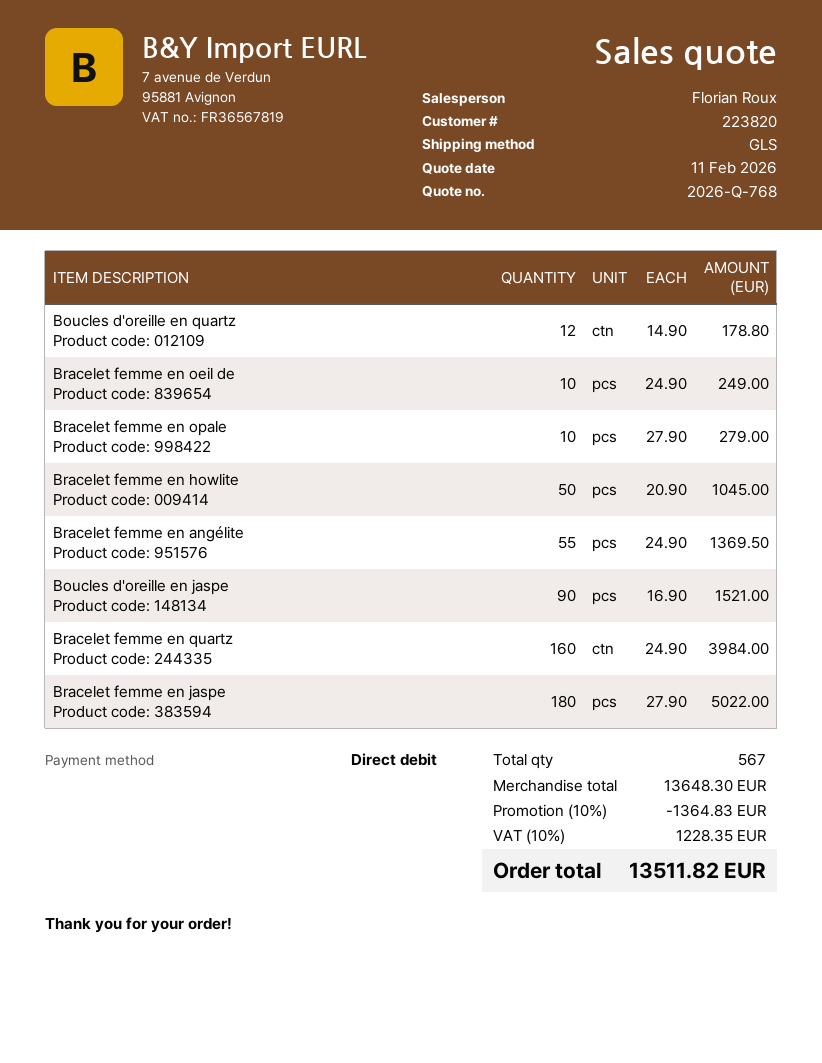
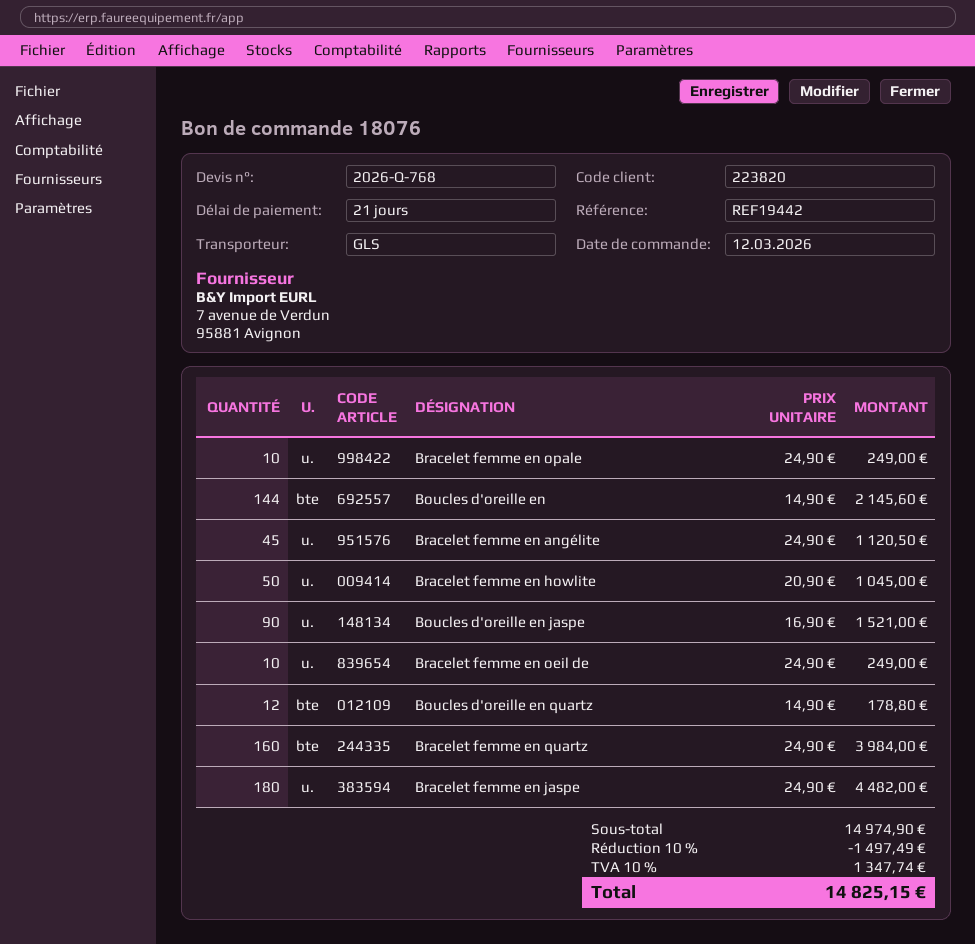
Bracelet femme en opale: 10 x 27.90 = 279.00 -> 10 x 24.90 = 249.00
Bracelet femme en angélite: 55 x 24.90 = 1369.50 -> 45 x 24.90 = 1120.50
Bracelet femme en jaspe: 180 x 27.90 = 5022.00 -> 180 x 24.90 = 4482.00
Boucles d'oreille en: none -> 144 x 14.90 = 2145.60
subtotal: 13648.30 -> 14974.90
discount: 10% = 1364.83 -> 10% = 1497.49
tax: 10% = 1228.35 -> 10% = 1347.74
total: 13511.82 -> 14825.15

